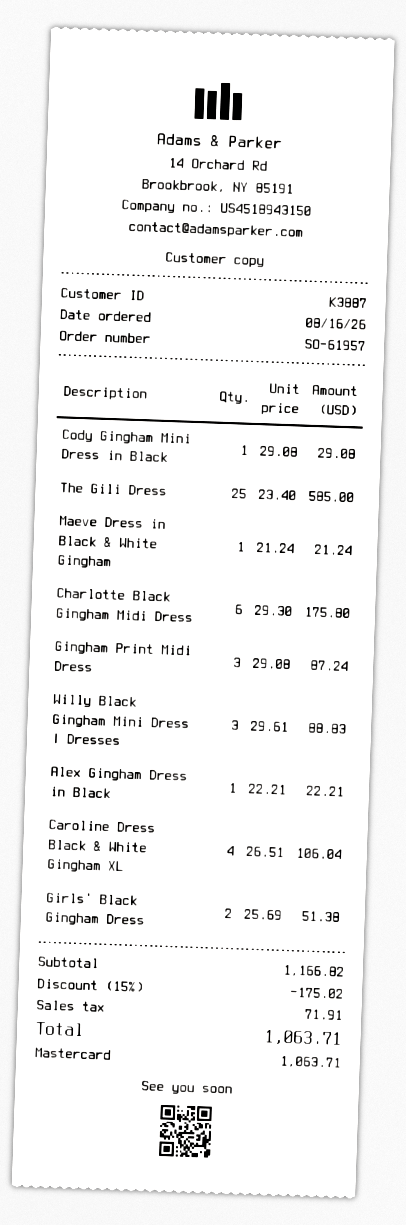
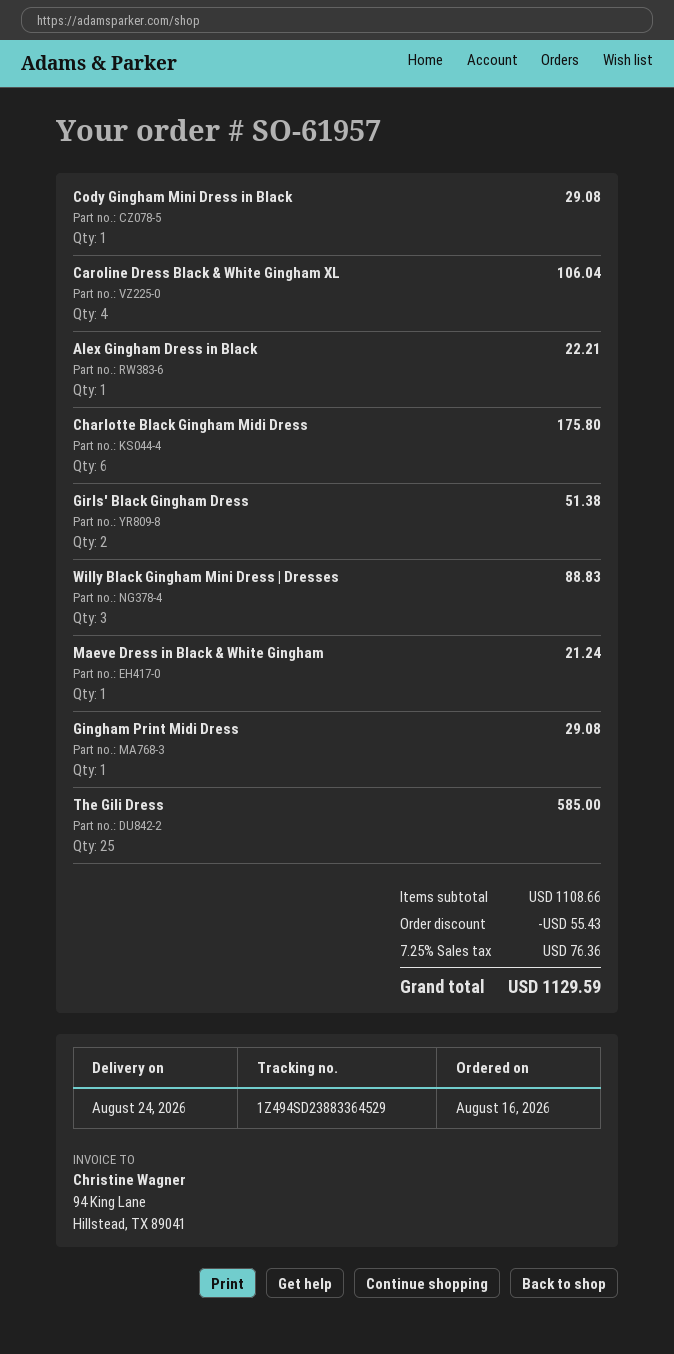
Gingham Print Midi Dress: 3 for 87.24 -> 1 for 29.08
subtotal: 1166.82 -> 1108.66
discount: 175.02 -> 55.43
tax: 71.91 -> 76.36
total: 1063.71 -> 1129.59

